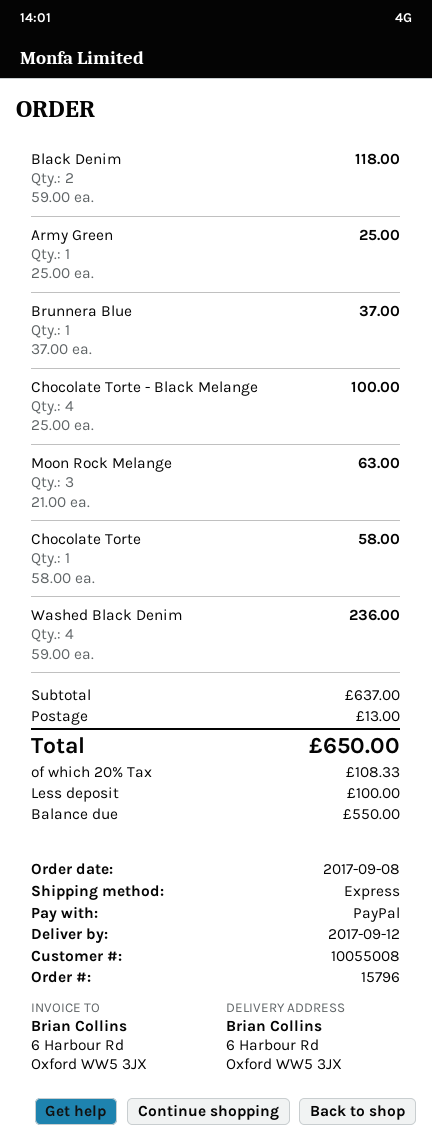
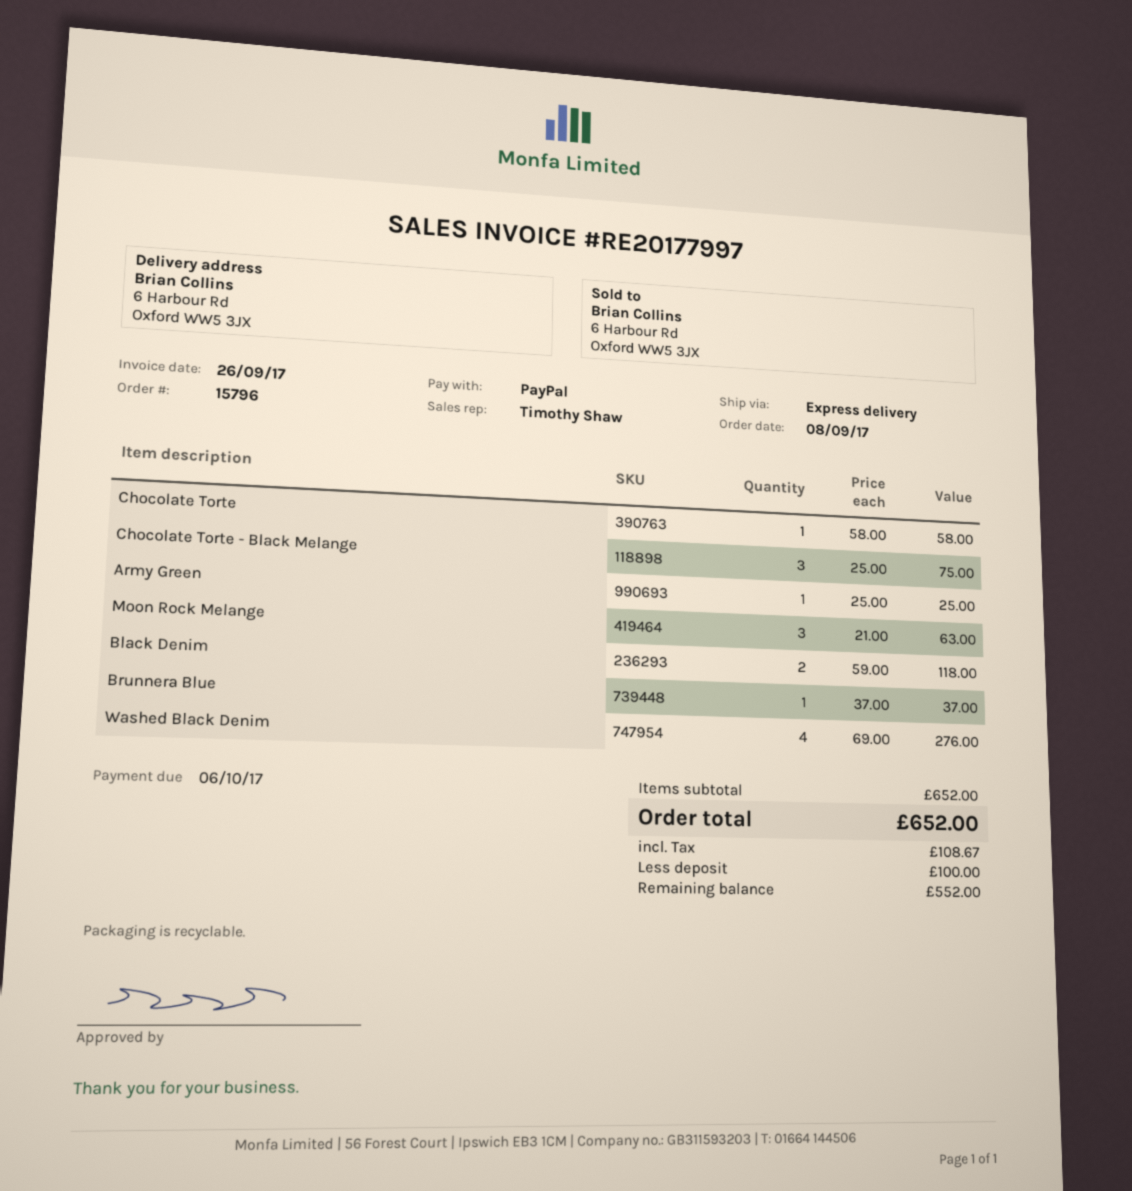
Chocolate Torte - Black Melange: 4 x 25.00 = 100.00 -> 3 x 25.00 = 75.00
Washed Black Denim: 4 x 59.00 = 236.00 -> 4 x 69.00 = 276.00
subtotal: 637.00 -> 652.00
shipping: 13.00 -> none
tax: 108.33 -> 108.67
total: 650.00 -> 652.00
balance: 550.00 -> 552.00

